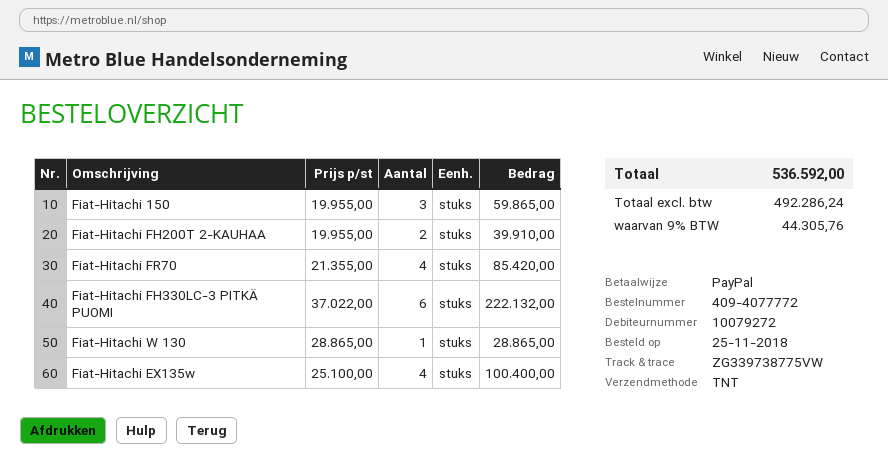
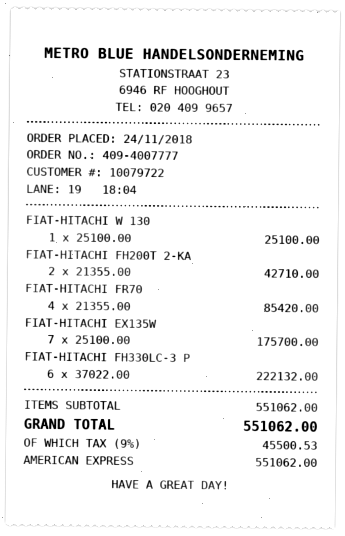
order number: 409-4077772 -> 409-4007777
order date: 2018-11-25 -> 2018-11-24
customer number: 10079272 -> 10079722
payment method: PayPal -> American Express
Fiat-Hitachi 150: 3 x 19955.00 = 59865.00 -> none
Fiat-Hitachi FH200T 2-KAUHAA: 2 x 19955.00 = 39910.00 -> 2 x 21355.00 = 42710.00
Fiat-Hitachi W 130: 1 x 28865.00 = 28865.00 -> 1 x 25100.00 = 25100.00
Fiat-Hitachi EX135w: 4 x 25100.00 = 100400.00 -> 7 x 25100.00 = 175700.00
tax: 9% = 44305.76 -> 9% = 45500.53
total: 536592.00 -> 551062.00

